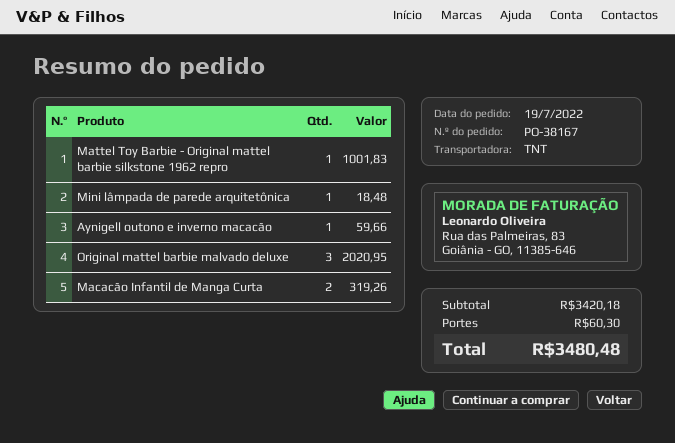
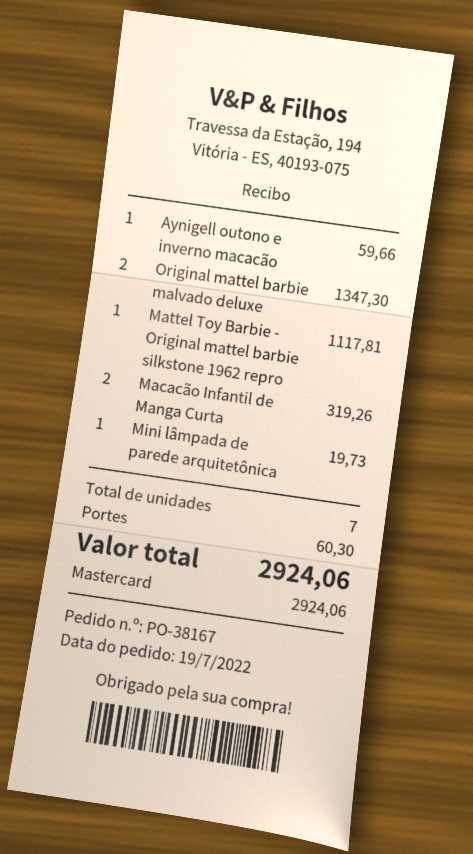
Mattel Toy Barbie - Original mattel barbie silkstone 1962 repro: 1 for 1001.83 -> 1 for 1117.81
Mini lâmpada de parede arquitetônica: 1 for 18.48 -> 1 for 19.73
Original mattel barbie malvado deluxe: 3 for 2020.95 -> 2 for 1347.30
total: 3480.48 -> 2924.06

